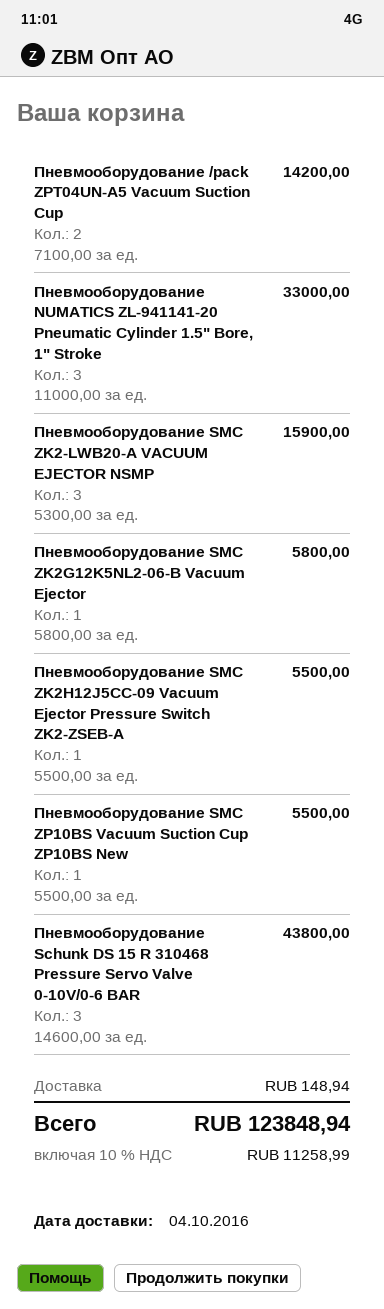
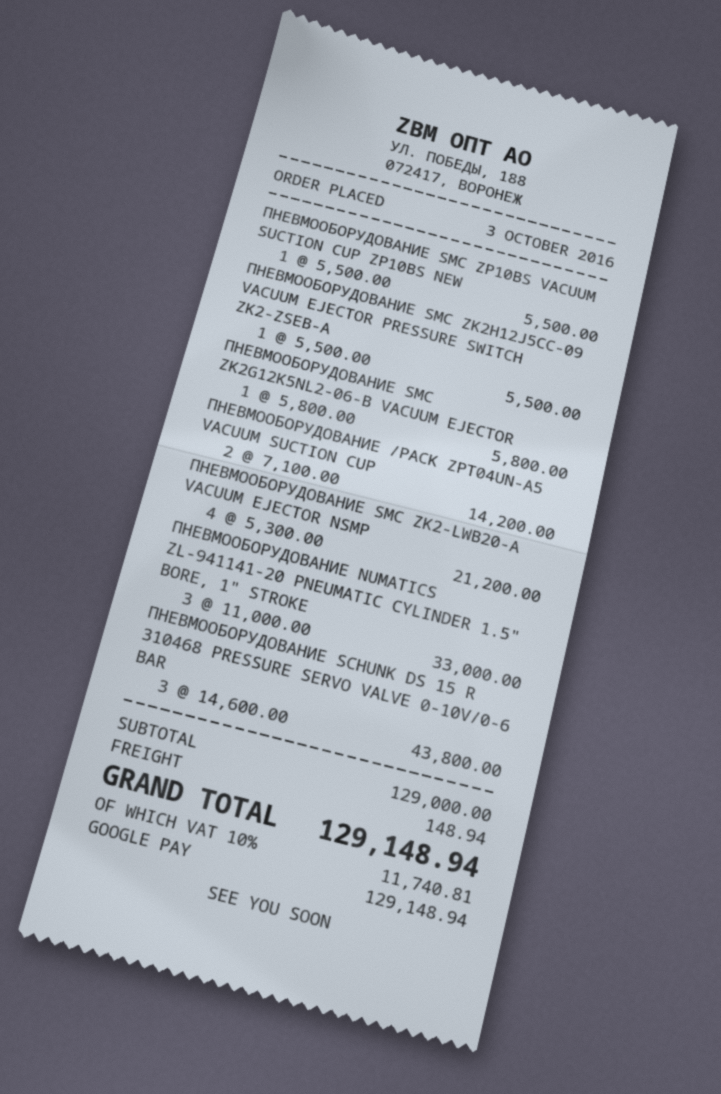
Пневмооборудование SMC ZK2-LWB20-A VACUUM EJECTOR NSMP: 3 x 5300.00 = 15900.00 -> 4 x 5300.00 = 21200.00
tax: 10% = 11258.99 -> 10% = 11740.81
total: 123848.94 -> 129148.94

